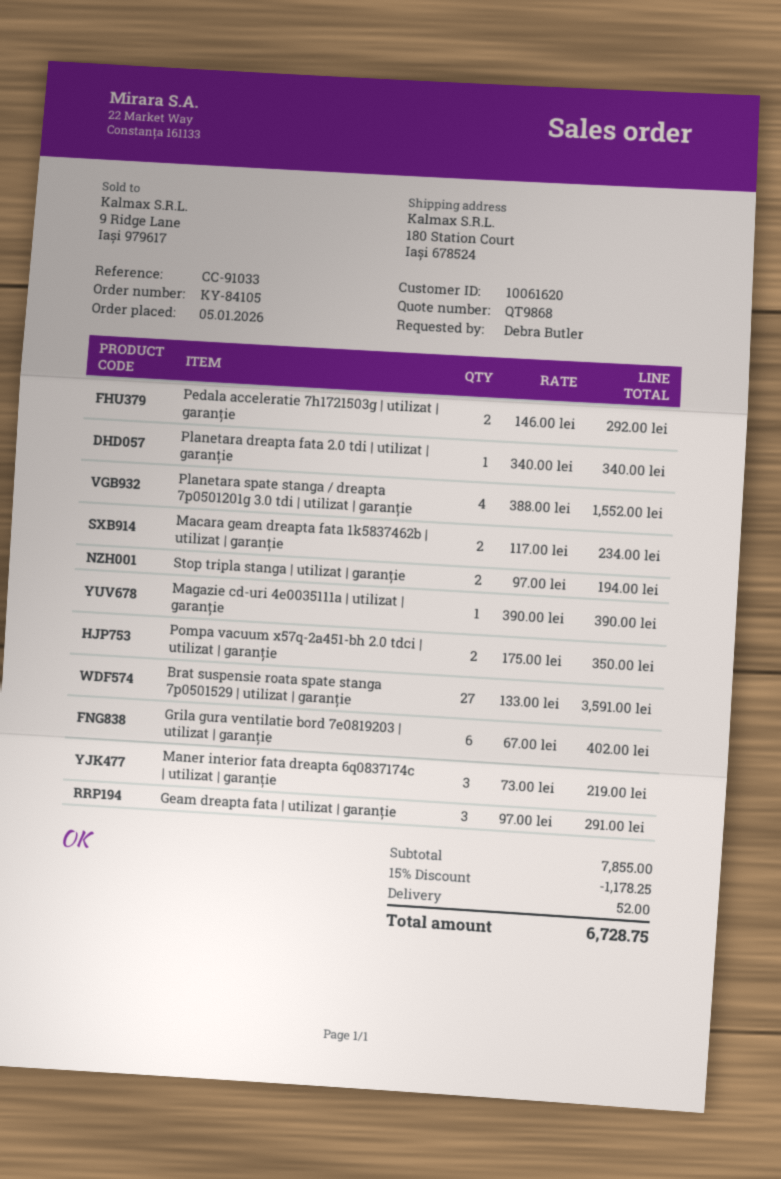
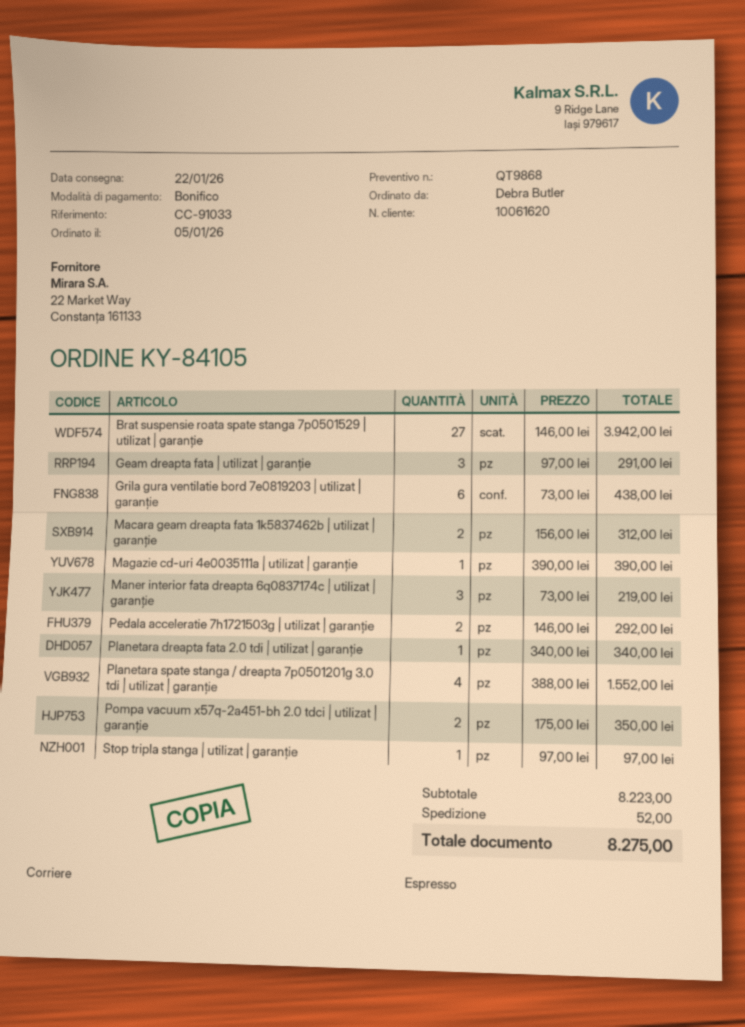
Macara geam dreapta fata 1k5837462b | utilizat | garanție: 2 x 117.00 = 234.00 -> 2 x 156.00 = 312.00
Stop tripla stanga | utilizat | garanție: 2 x 97.00 = 194.00 -> 1 x 97.00 = 97.00
Brat suspensie roata spate stanga 7p0501529 | utilizat | garanție: 27 x 133.00 = 3591.00 -> 27 x 146.00 = 3942.00
Grila gura ventilatie bord 7e0819203 | utilizat | garanție: 6 x 67.00 = 402.00 -> 6 x 73.00 = 438.00
subtotal: 7855.00 -> 8223.00
discount: 15% = 1178.25 -> none
total: 6728.75 -> 8275.00

